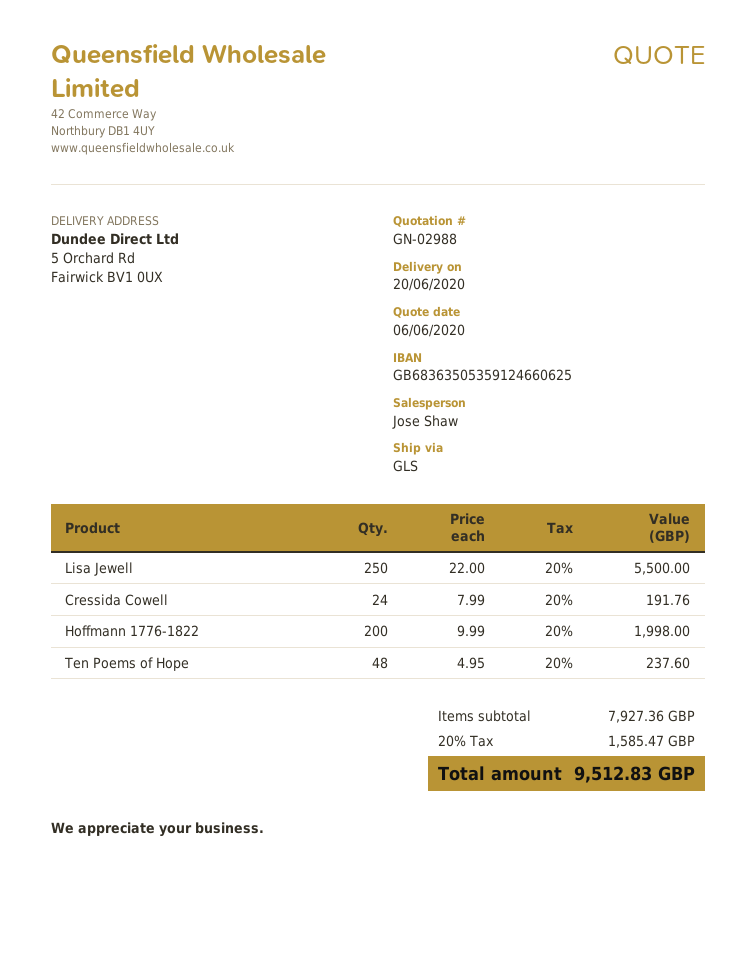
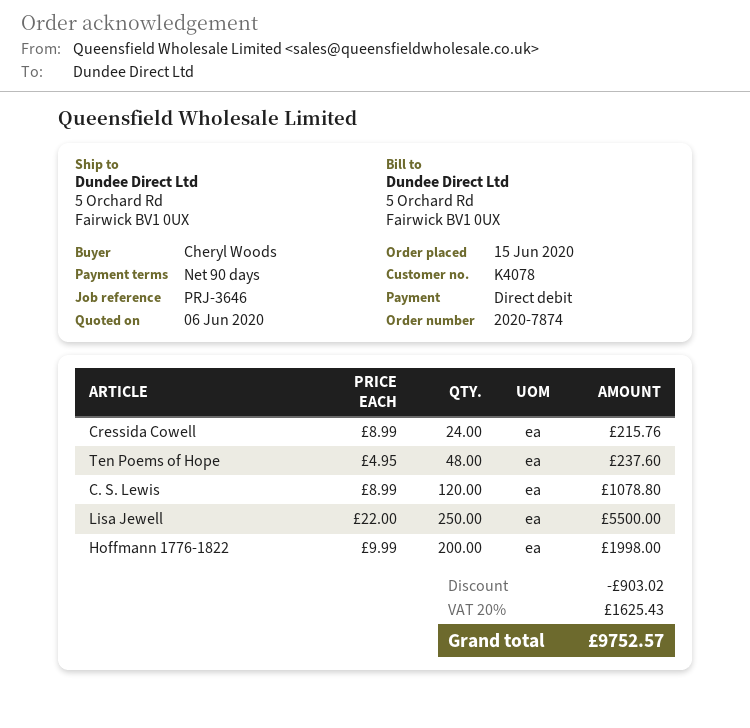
Cressida Cowell: 24 x 7.99 = 191.76 -> 24 x 8.99 = 215.76
C. S. Lewis: none -> 120 x 8.99 = 1078.80
discount: none -> 903.02
tax: 20% = 1585.47 -> 20% = 1625.43
total: 9512.83 -> 9752.57

